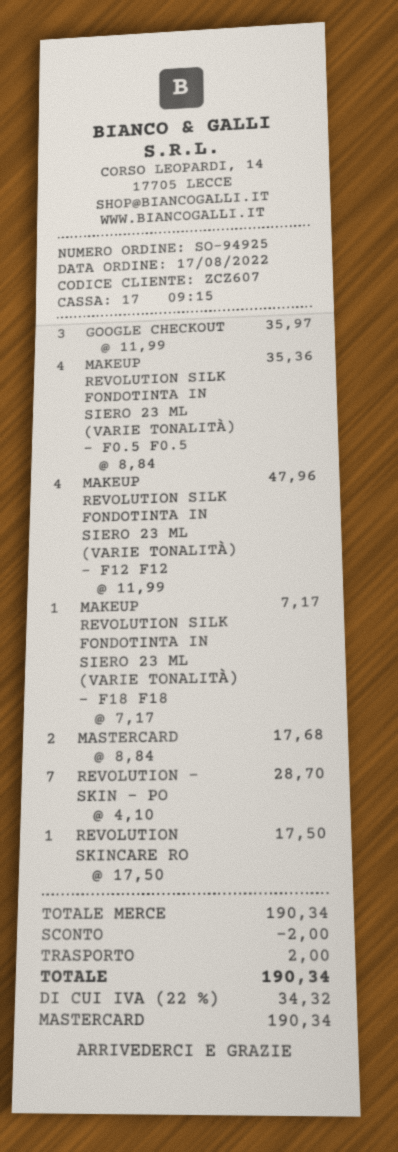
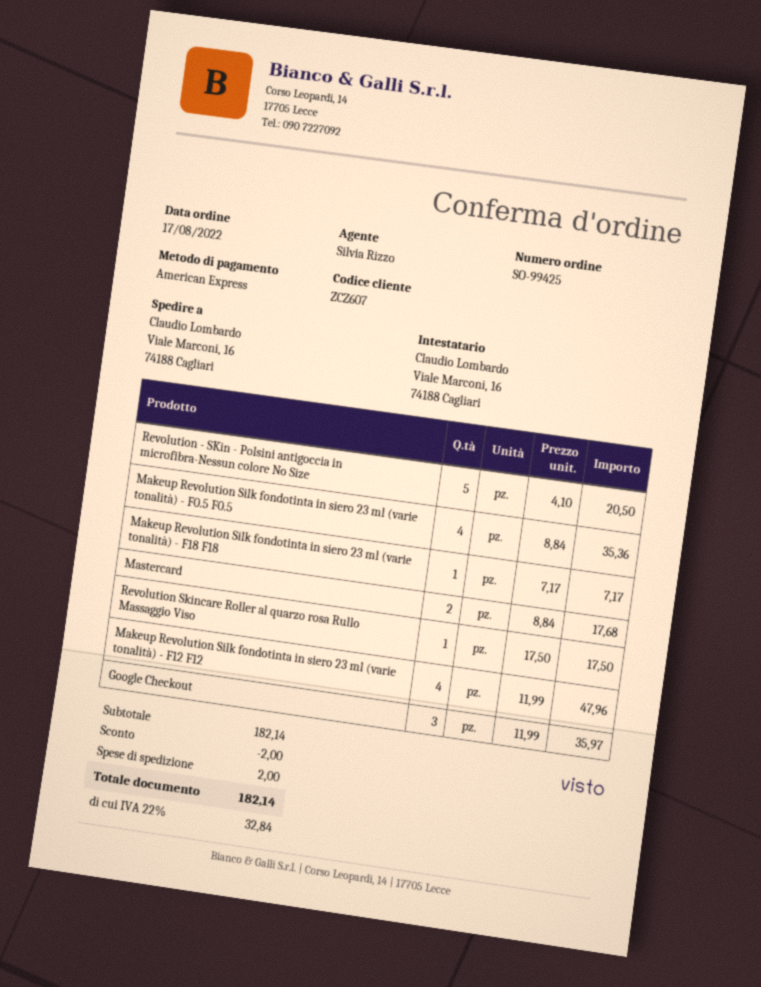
order number: SO-94925 -> SO-99425
payment method: Mastercard -> American Express
REVOLUTION - SKIN - PO: 7 x 4.10 = 28.70 -> 5 x 4.10 = 20.50
subtotal: 190.34 -> 182.14
tax: 22% = 34.32 -> 22% = 32.84
total: 190.34 -> 182.14

